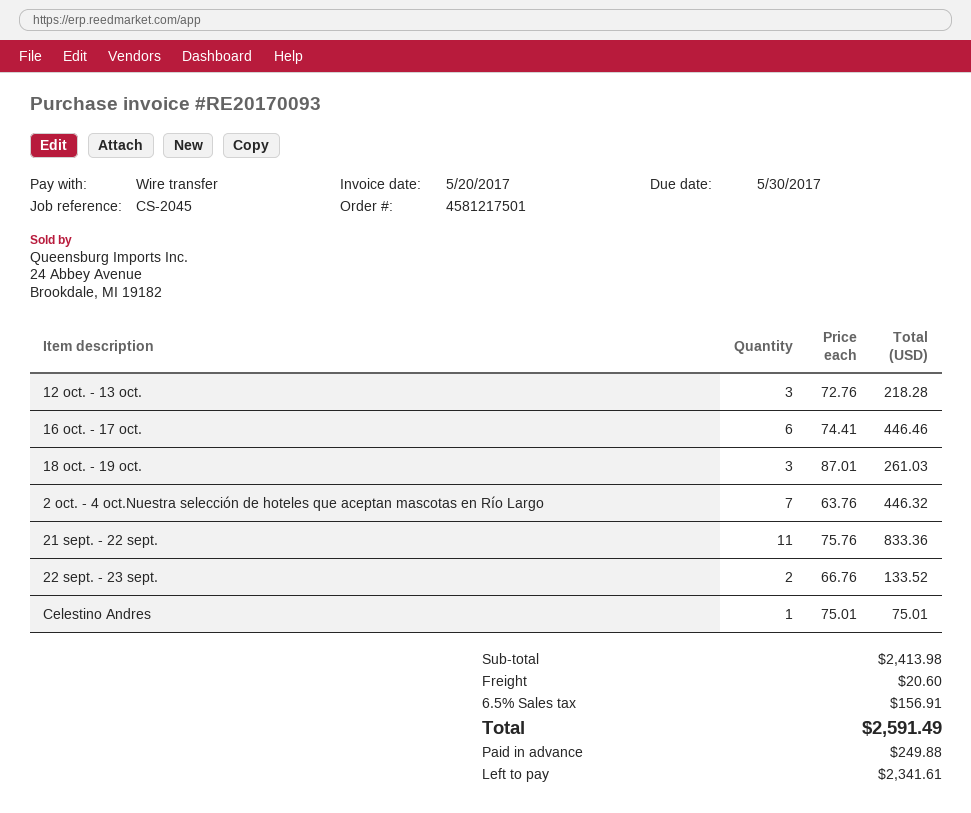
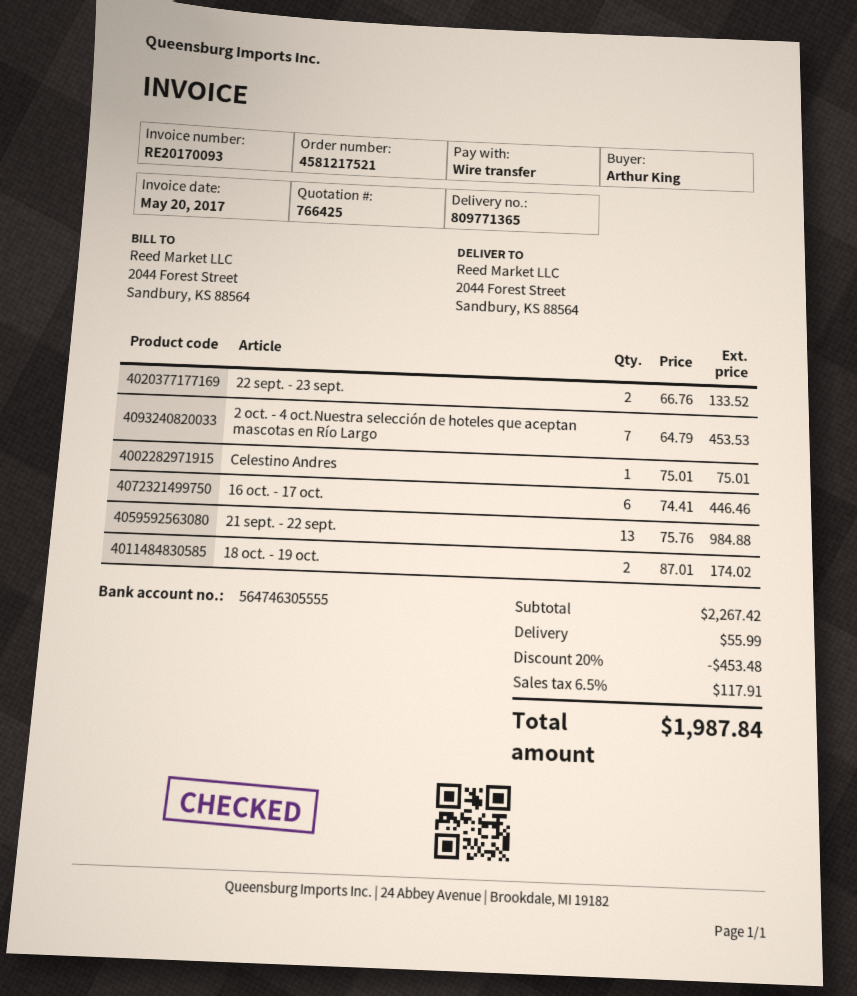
order number: 4581217501 -> 4581217521
12 oct. - 13 oct.: 3 x 72.76 = 218.28 -> none
18 oct. - 19 oct.: 3 x 87.01 = 261.03 -> 2 x 87.01 = 174.02
2 oct. - 4 oct.Nuestra selección de hoteles que aceptan mascotas en Río Largo: 7 x 63.76 = 446.32 -> 7 x 64.79 = 453.53
21 sept. - 22 sept.: 11 x 75.76 = 833.36 -> 13 x 75.76 = 984.88
subtotal: 2413.98 -> 2267.42
discount: none -> 20% = 453.48
shipping: 20.60 -> 55.99
tax: 6.5% = 156.91 -> 6.5% = 117.91
total: 2591.49 -> 1987.84

